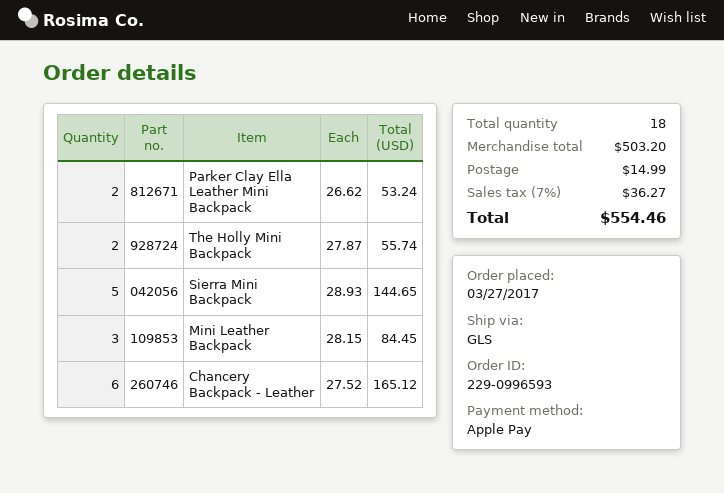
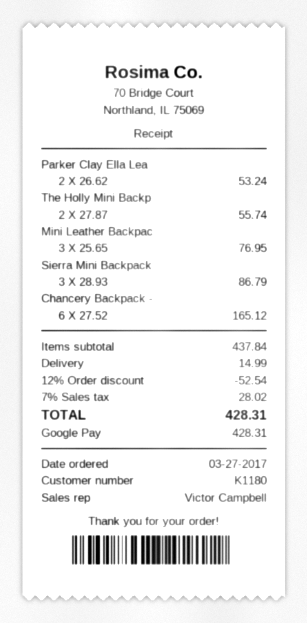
payment method: Apple Pay -> Google Pay
Sierra Mini Backpack: 5 x 28.93 = 144.65 -> 3 x 28.93 = 86.79
Mini Leather Backpack: 3 x 28.15 = 84.45 -> 3 x 25.65 = 76.95
subtotal: 503.20 -> 437.84
discount: none -> 12% = 52.54
tax: 7% = 36.27 -> 7% = 28.02
total: 554.46 -> 428.31

